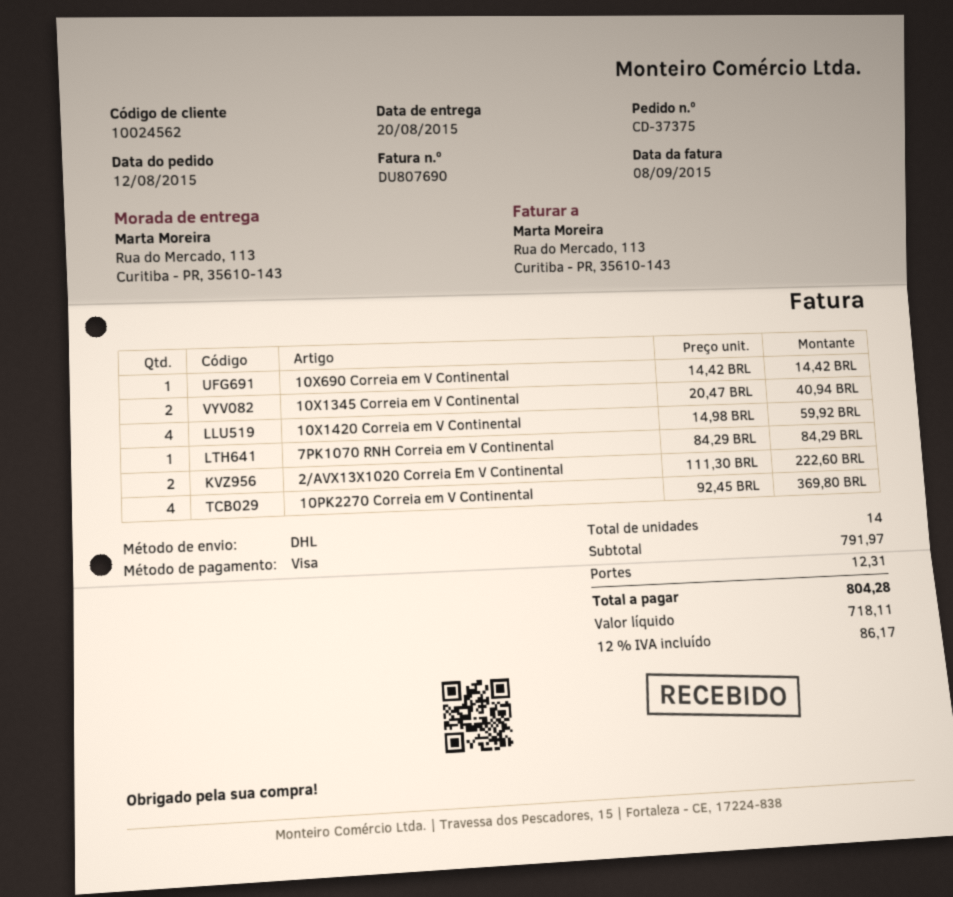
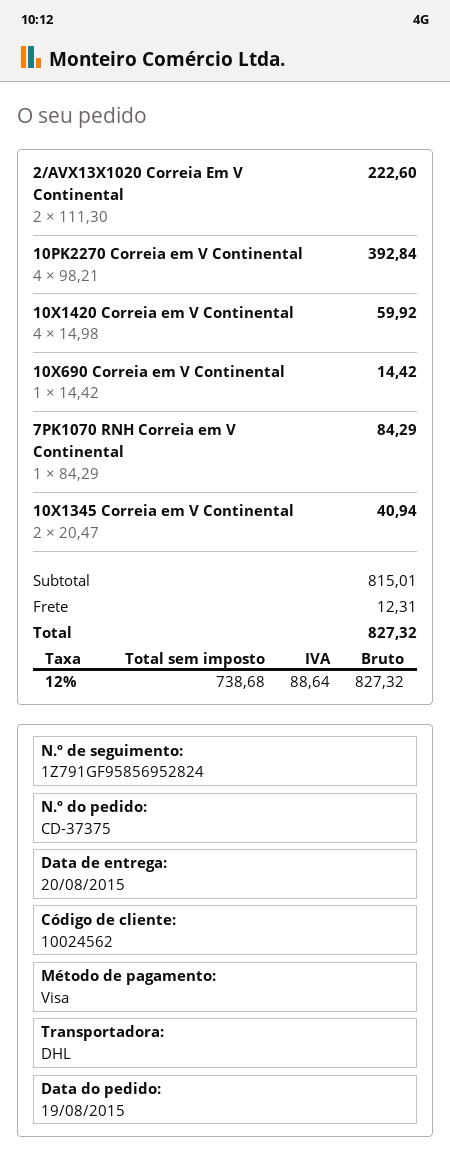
order date: 2015-08-12 -> 2015-08-19
10PK2270 Correia em V Continental: 4 x 92.45 = 369.80 -> 4 x 98.21 = 392.84
subtotal: 791.97 -> 815.01
net: 718.11 -> 738.68
tax: 12% = 86.17 -> 12% = 88.64
total: 804.28 -> 827.32

